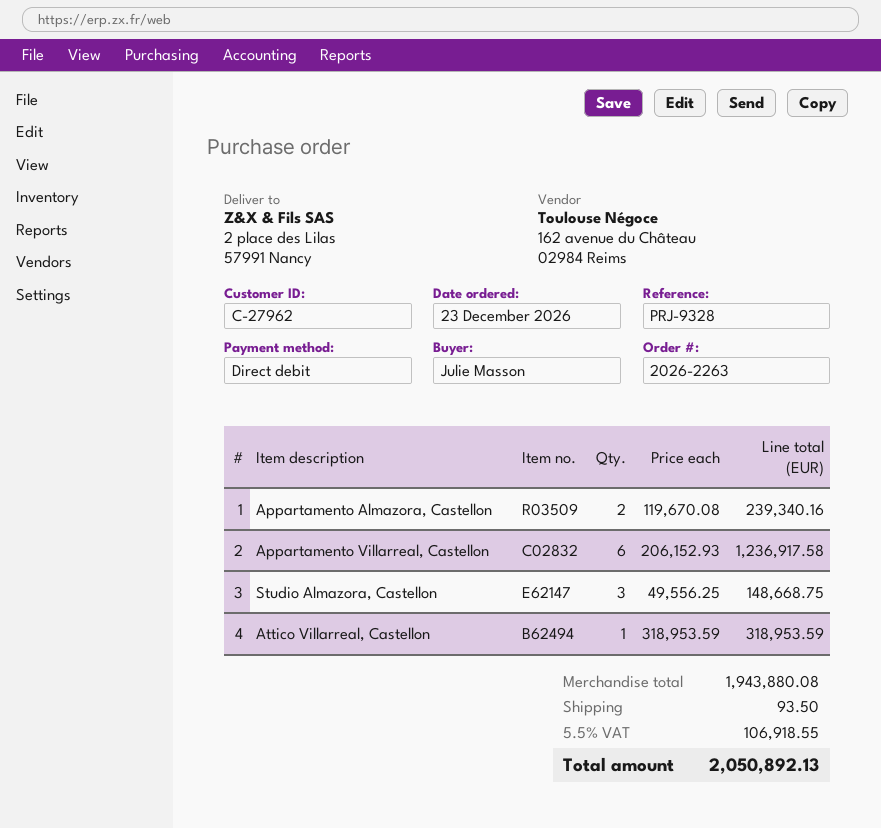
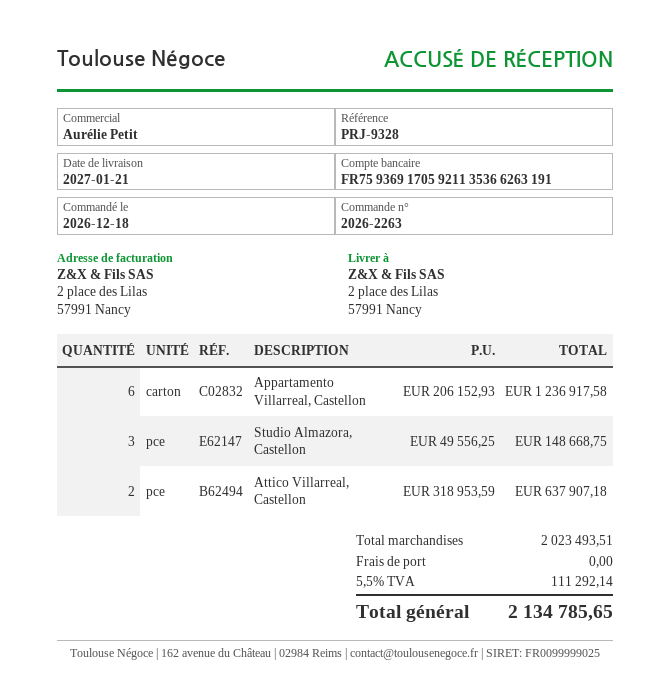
order date: 2026-12-23 -> 2026-12-18
Appartamento Almazora, Castellon: 2 x 119670.08 = 239340.16 -> none
Attico Villarreal, Castellon: 1 x 318953.59 = 318953.59 -> 2 x 318953.59 = 637907.18
subtotal: 1943880.08 -> 2023493.51
shipping: 93.50 -> 0.00
tax: 5.5% = 106918.55 -> 5.5% = 111292.14
total: 2050892.13 -> 2134785.65

